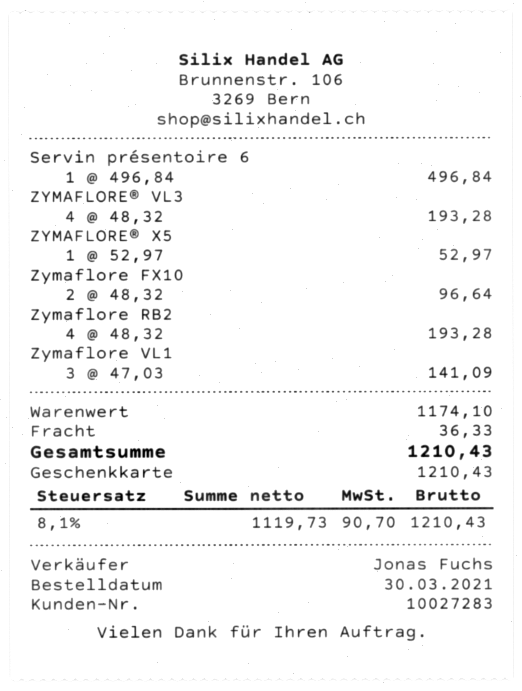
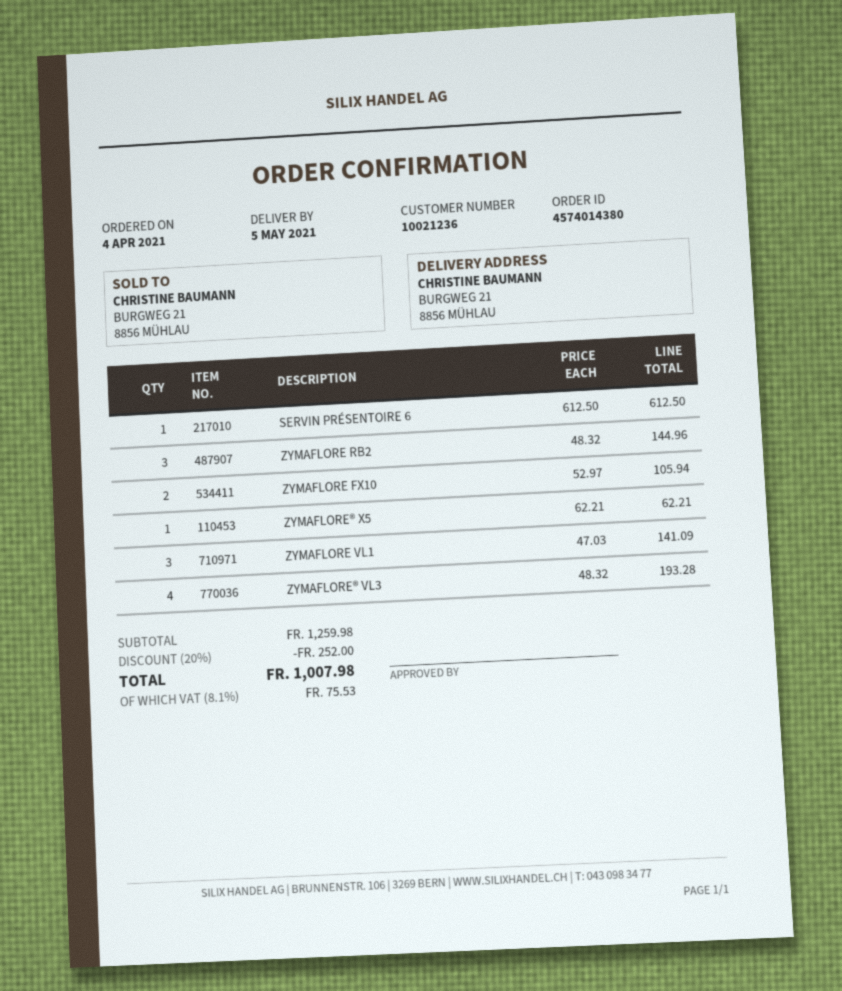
order date: 2021-03-30 -> 2021-04-04
customer number: 10027283 -> 10021236
Servin présentoire 6: 1 x 496.84 = 496.84 -> 1 x 612.50 = 612.50
ZYMAFLORE® X5: 1 x 52.97 = 52.97 -> 1 x 62.21 = 62.21
Zymaflore FX10: 2 x 48.32 = 96.64 -> 2 x 52.97 = 105.94
Zymaflore RB2: 4 x 48.32 = 193.28 -> 3 x 48.32 = 144.96
subtotal: 1174.10 -> 1259.98
discount: none -> 20% = 252.00
shipping: 36.33 -> none
tax: 8.1% = 90.70 -> 8.1% = 75.53
total: 1210.43 -> 1007.98

